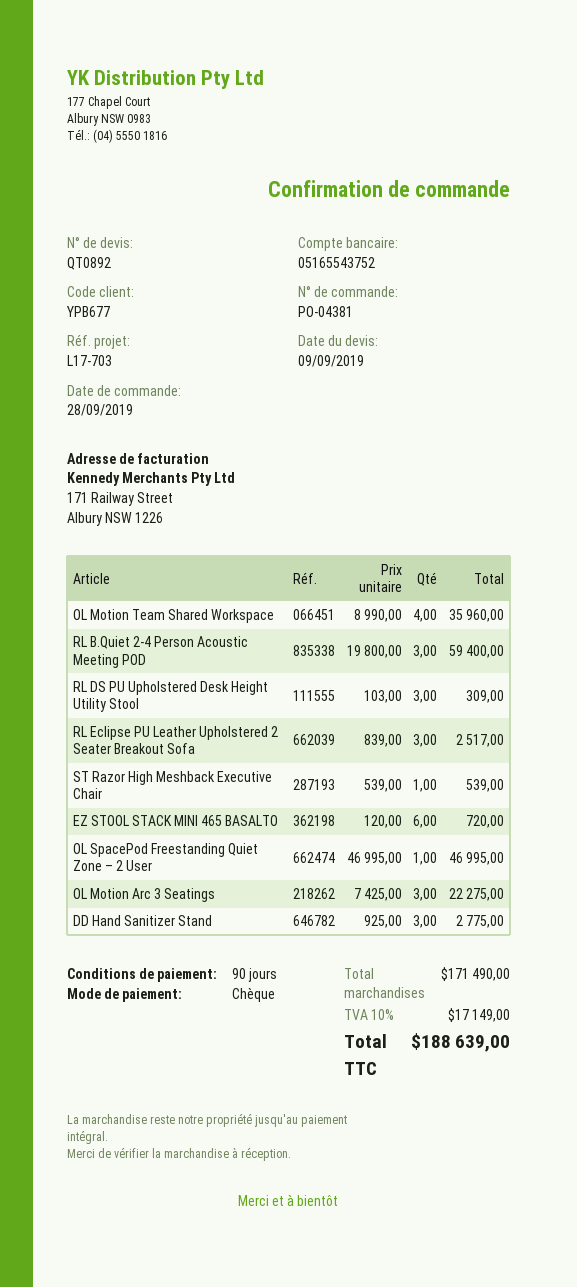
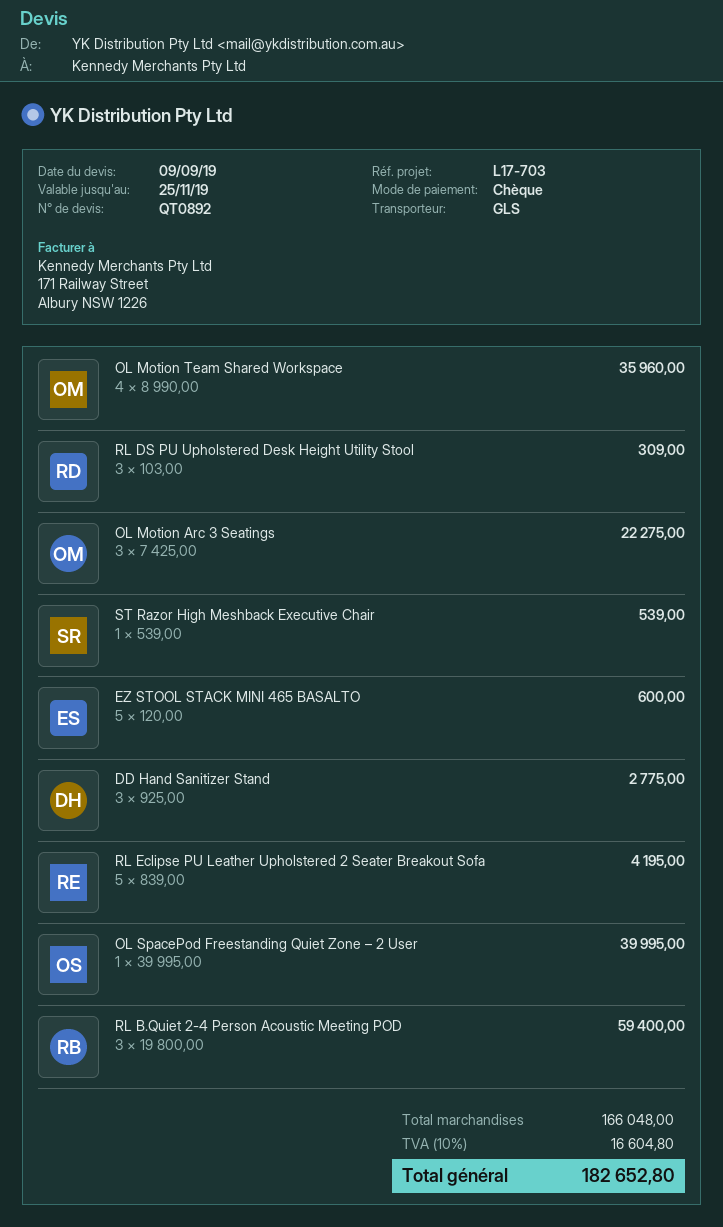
RL Eclipse PU Leather Upholstered 2 Seater Breakout Sofa: 3 x 839.00 = 2517.00 -> 5 x 839.00 = 4195.00
EZ STOOL STACK MINI 465 BASALTO: 6 x 120.00 = 720.00 -> 5 x 120.00 = 600.00
OL SpacePod Freestanding Quiet Zone – 2 User: 1 x 46995.00 = 46995.00 -> 1 x 39995.00 = 39995.00
subtotal: 171490.00 -> 166048.00
tax: 10% = 17149.00 -> 10% = 16604.80
total: 188639.00 -> 182652.80

